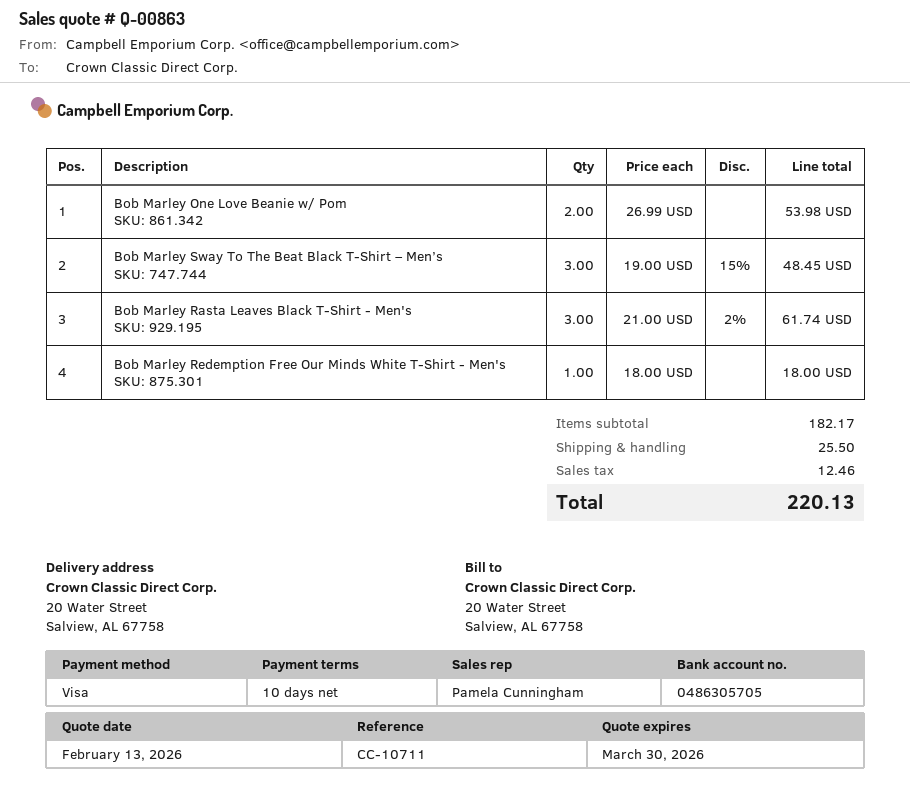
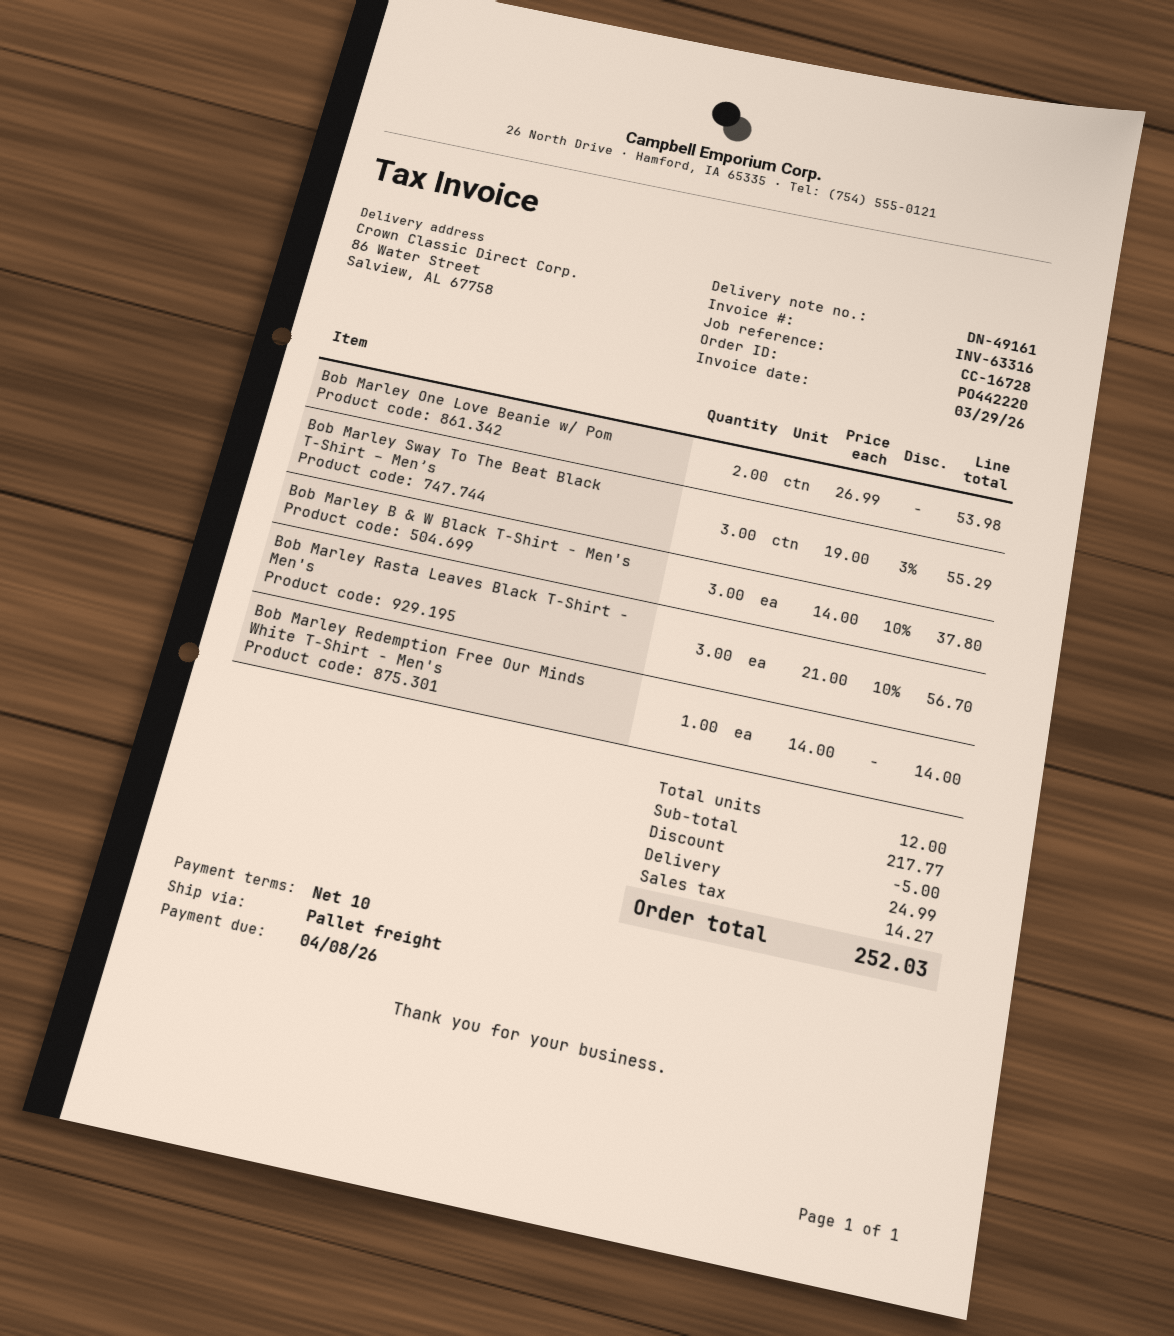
reference: CC-10711 -> CC-16728
ship to: 20 Water Street, Salview, AL 67758 -> 86 Water Street, Salview, AL 67758
Bob Marley Sway To The Beat Black T-Shirt – Men’s: 3 x 19.00 - 15% = 48.45 -> 3 x 19.00 - 3% = 55.29
Bob Marley Rasta Leaves Black T-Shirt - Men's: 3 x 21.00 - 2% = 61.74 -> 3 x 21.00 - 10% = 56.70
Bob Marley Redemption Free Our Minds White T-Shirt - Men's: 1 x 18.00 = 18.00 -> 1 x 14.00 = 14.00
Bob Marley B & W Black T-Shirt - Men's: none -> 3 x 14.00 - 10% = 37.80
subtotal: 182.17 -> 217.77
discount: none -> 5.00
shipping: 25.50 -> 24.99
tax: 12.46 -> 14.27
total: 220.13 -> 252.03

